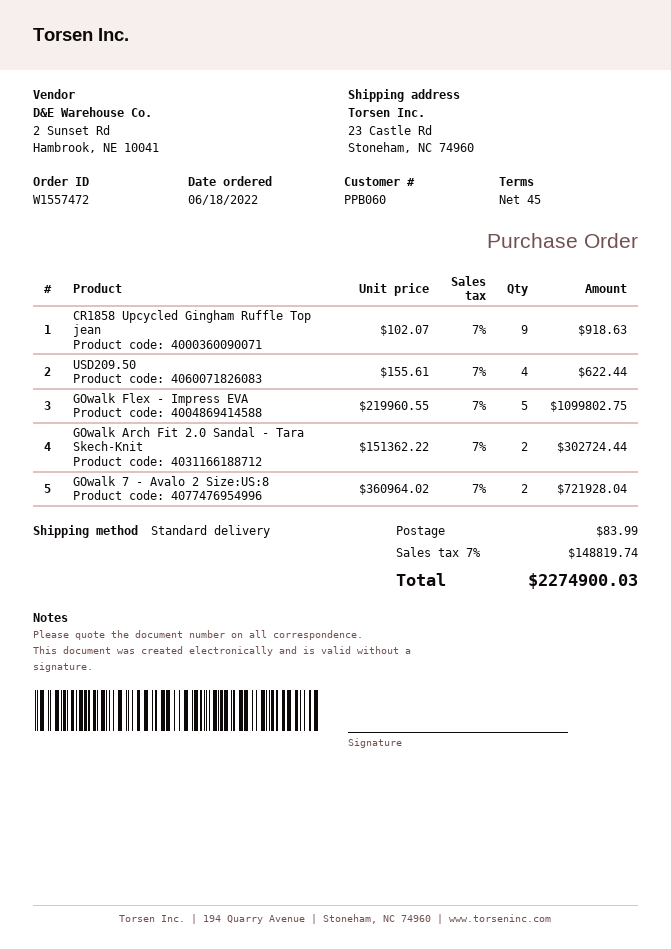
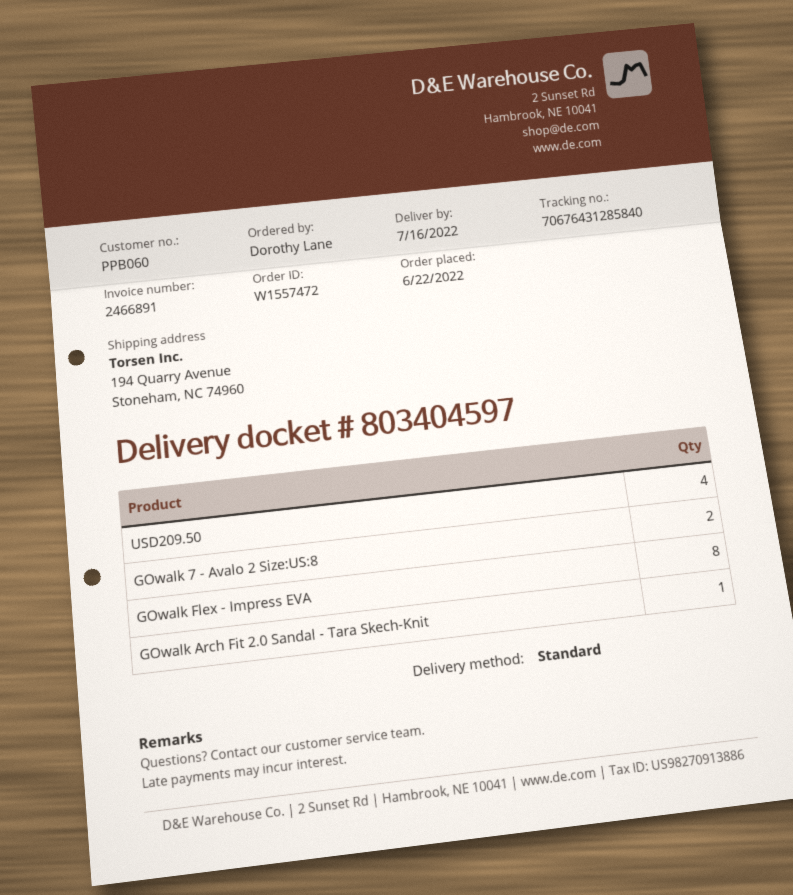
order date: 2022-06-18 -> 2022-06-22
ship to: 23 Castle Rd, Stoneham, NC 74960 -> 194 Quarry Avenue, Stoneham, NC 74960
CR1858 Upcycled Gingham Ruffle Top jean: 9 -> none
GOwalk Flex - Impress EVA: 5 -> 8
GOwalk Arch Fit 2.0 Sandal - Tara Skech-Knit: 2 -> 1

